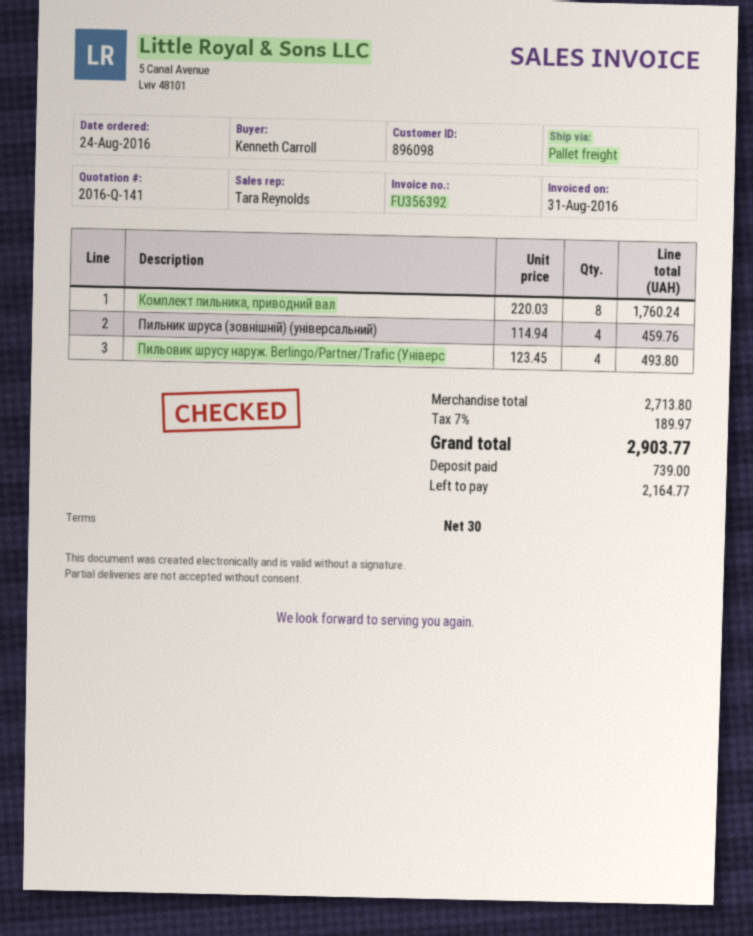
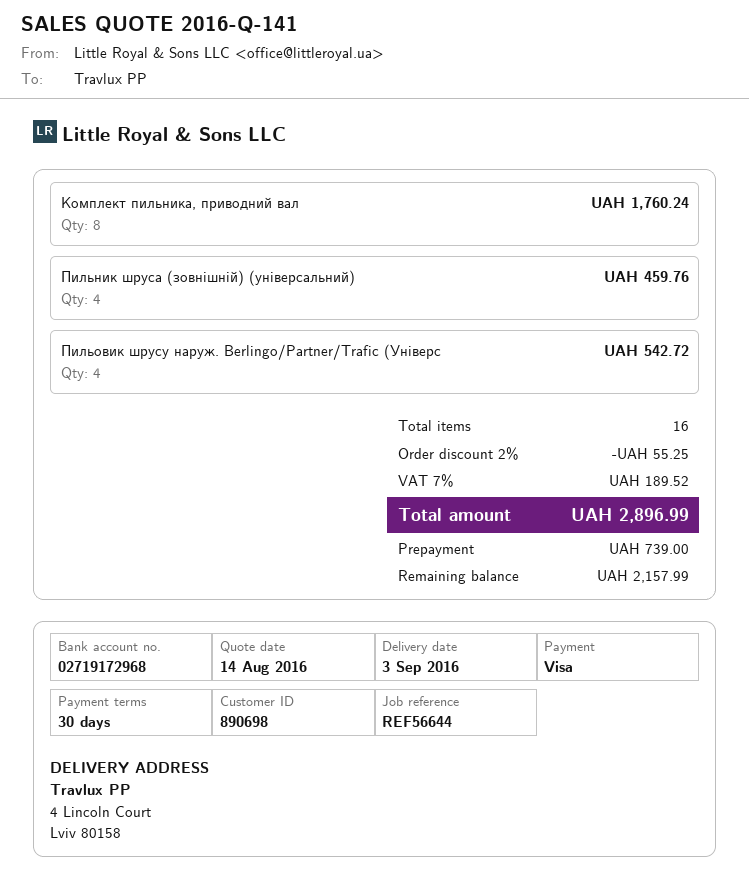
customer number: 896098 -> 890698
Пильовик шрусу наруж. Berlingo/Partner/Trafic (Універс: 4 for 493.80 -> 4 for 542.72
discount: none -> 2% = 55.25
tax: 7% = 189.97 -> 7% = 189.52
total: 2903.77 -> 2896.99
balance: 2164.77 -> 2157.99

